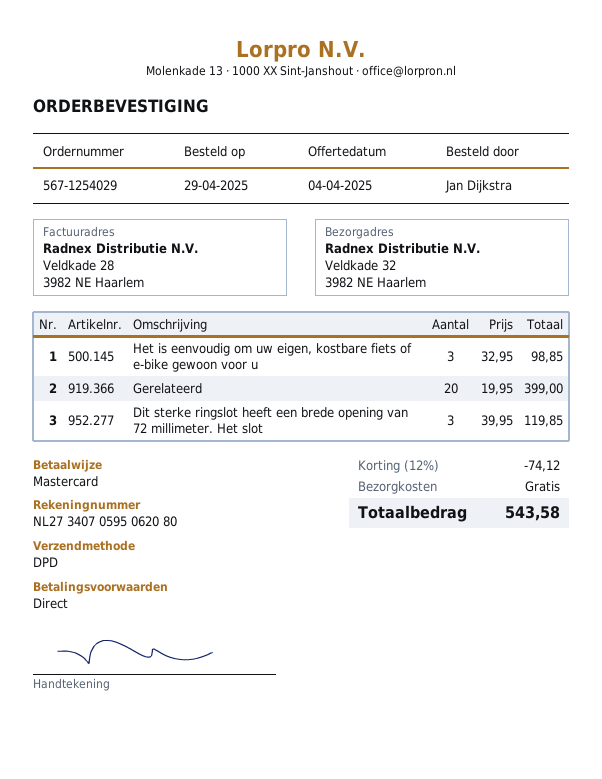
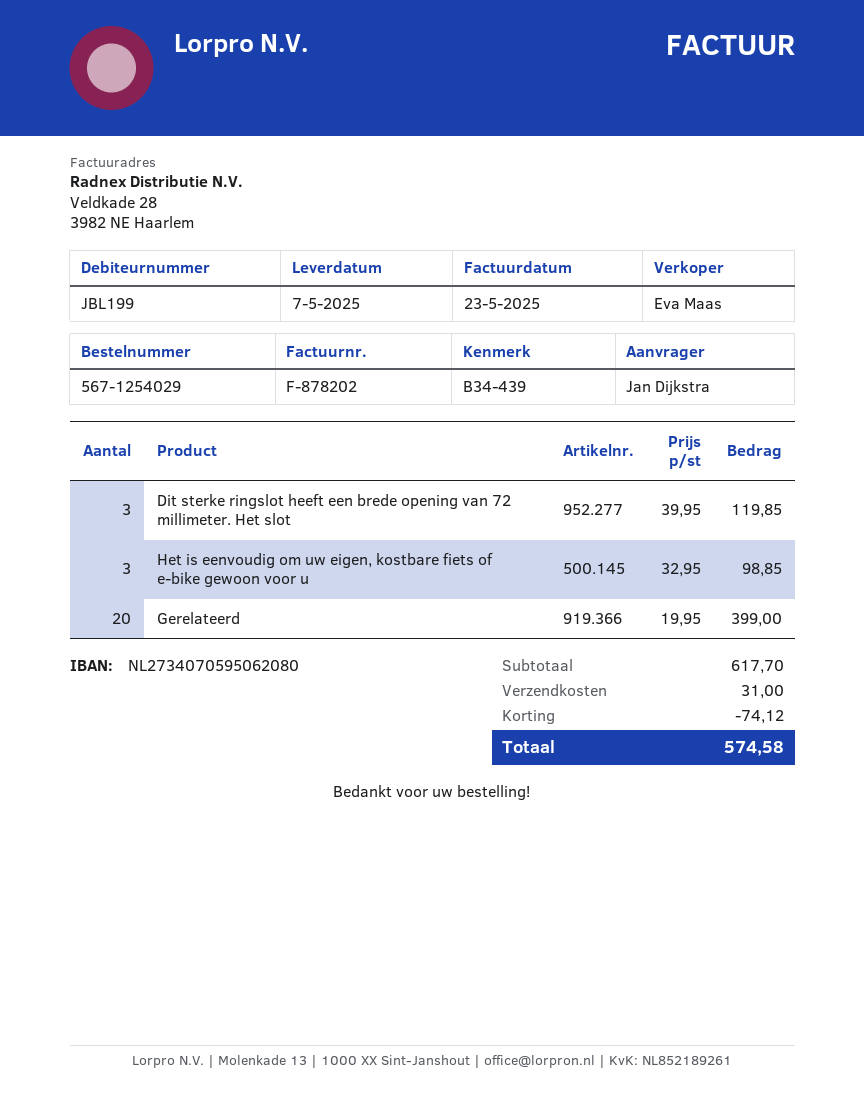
shipping: 0.00 -> 31.00
total: 543.58 -> 574.58

